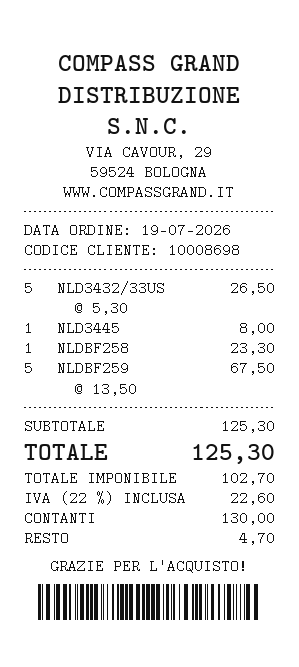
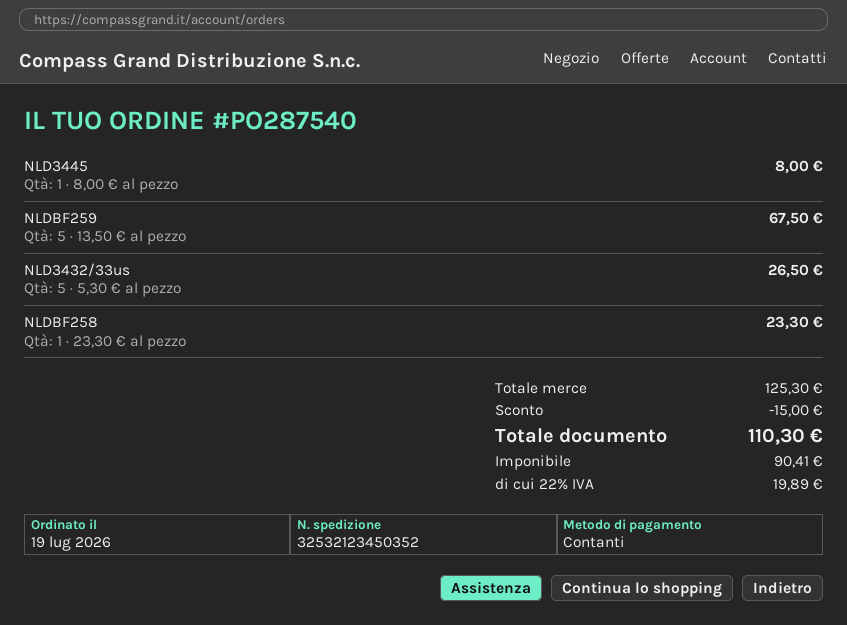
discount: none -> 15.00
net: 102.70 -> 90.41
tax: 22% = 22.60 -> 22% = 19.89
total: 125.30 -> 110.30

